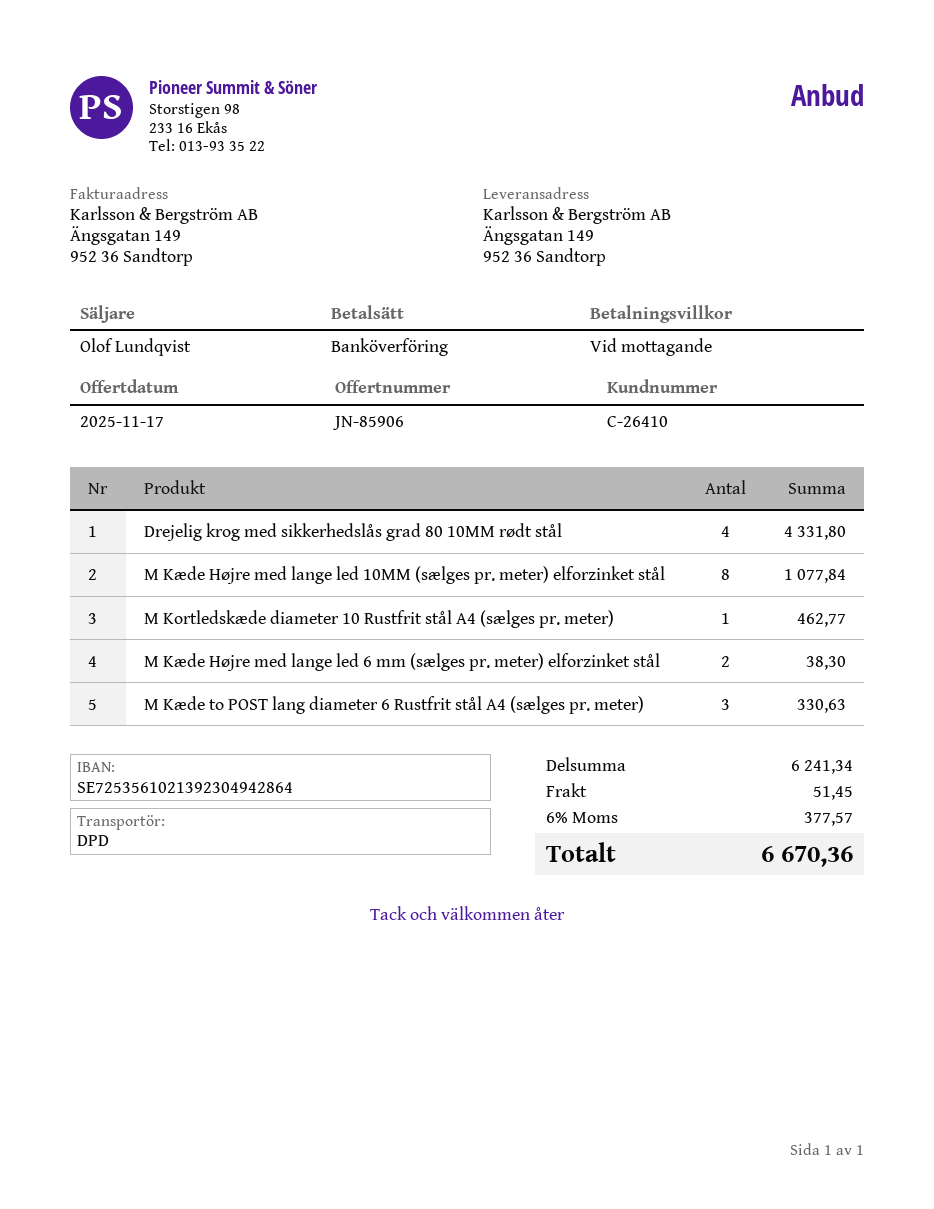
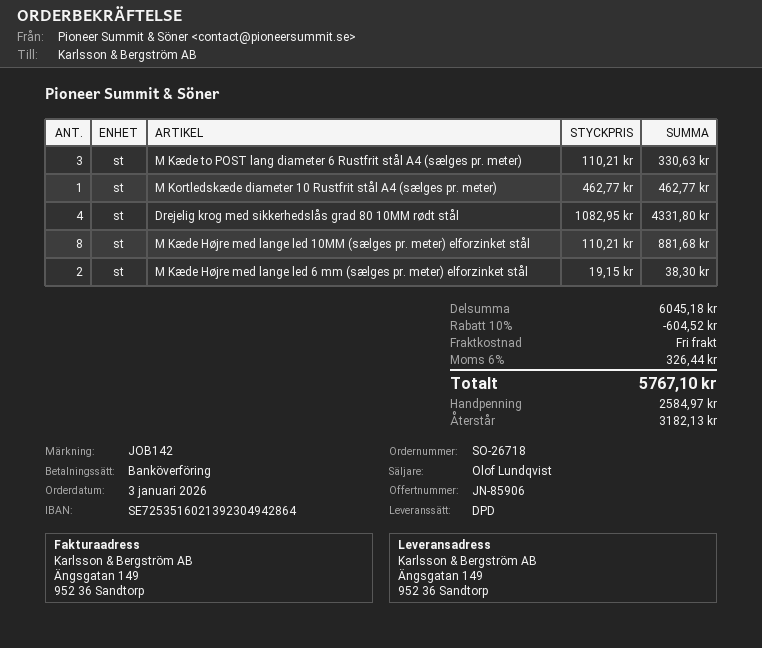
bank account: SE7253561021392304942864 -> SE7253516021392304942864
M Kæde Højre med lange led 10MM (sælges pr. meter) elforzinket stål: 8 for 1077.84 -> 8 for 881.68
subtotal: 6241.34 -> 6045.18
discount: none -> 10% = 604.52
shipping: 51.45 -> 0.00
tax: 6% = 377.57 -> 6% = 326.44
total: 6670.36 -> 5767.10

